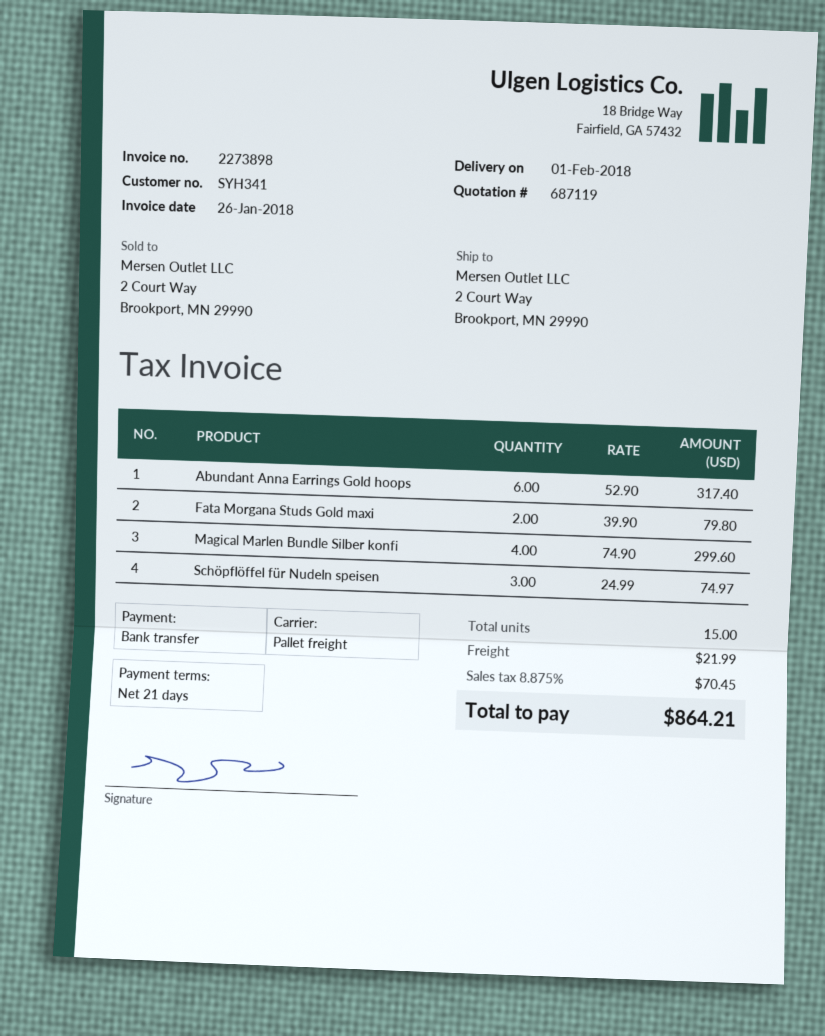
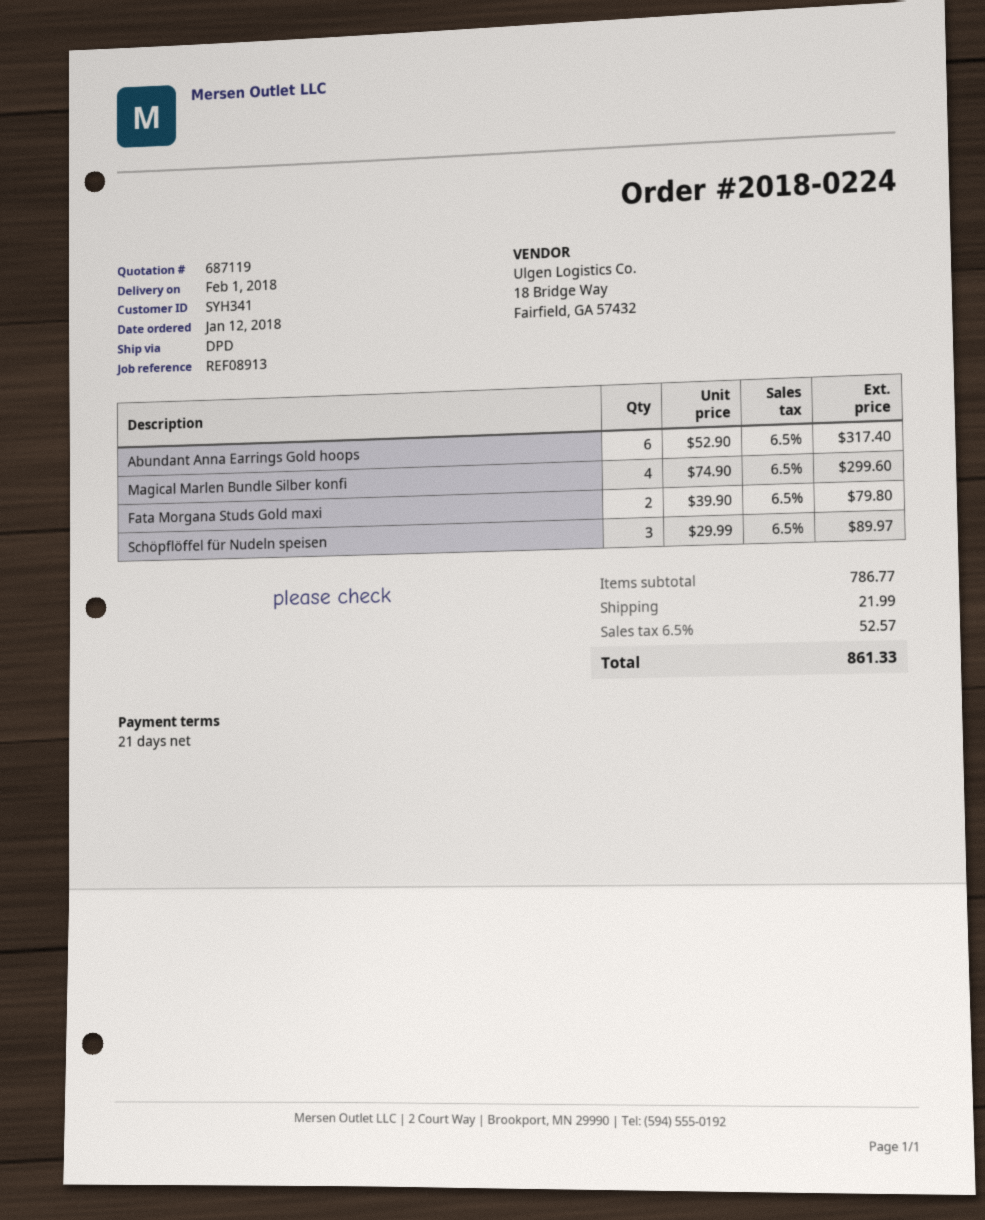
shipping method: pallet freight -> DPD
Schöpflöffel für Nudeln speisen: 3 x 24.99 = 74.97 -> 3 x 29.99 = 89.97
tax: 8.875% = 70.45 -> 6.5% = 52.57
total: 864.21 -> 861.33

